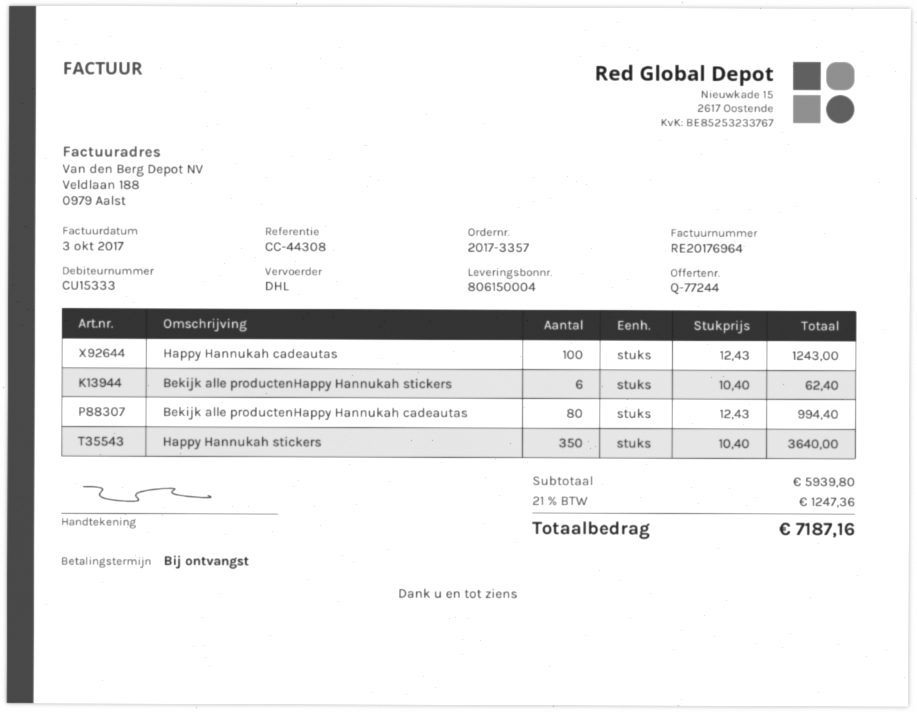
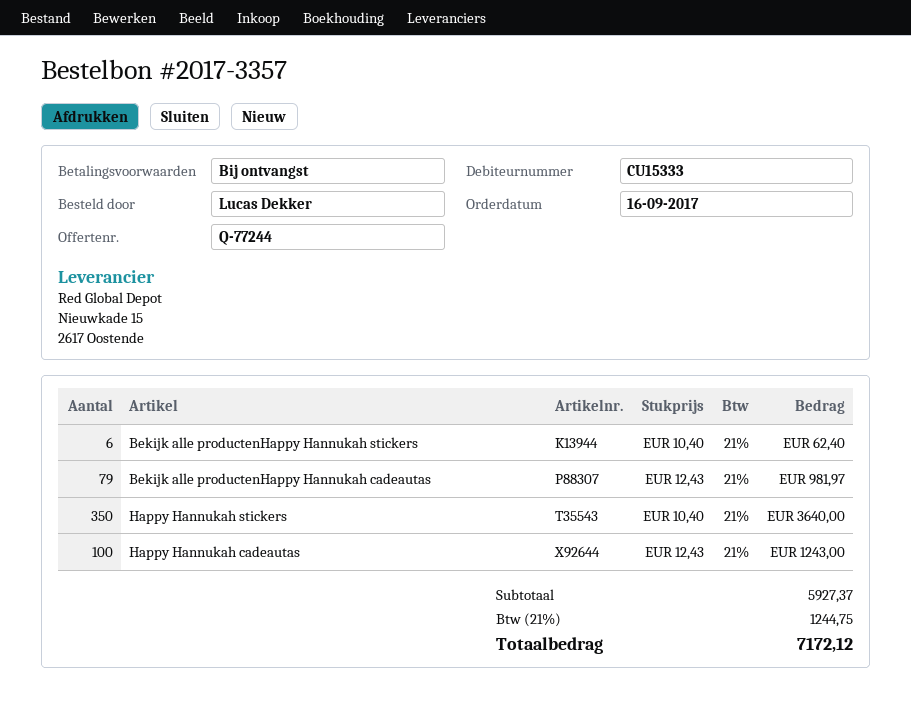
Bekijk alle productenHappy Hannukah cadeautas: 80 x 12.43 = 994.40 -> 79 x 12.43 = 981.97
subtotal: 5939.80 -> 5927.37
tax: 21% = 1247.36 -> 21% = 1244.75
total: 7187.16 -> 7172.12

